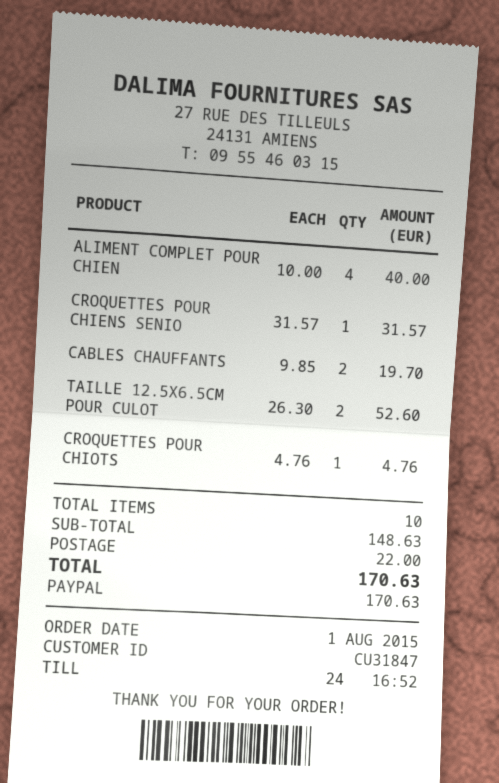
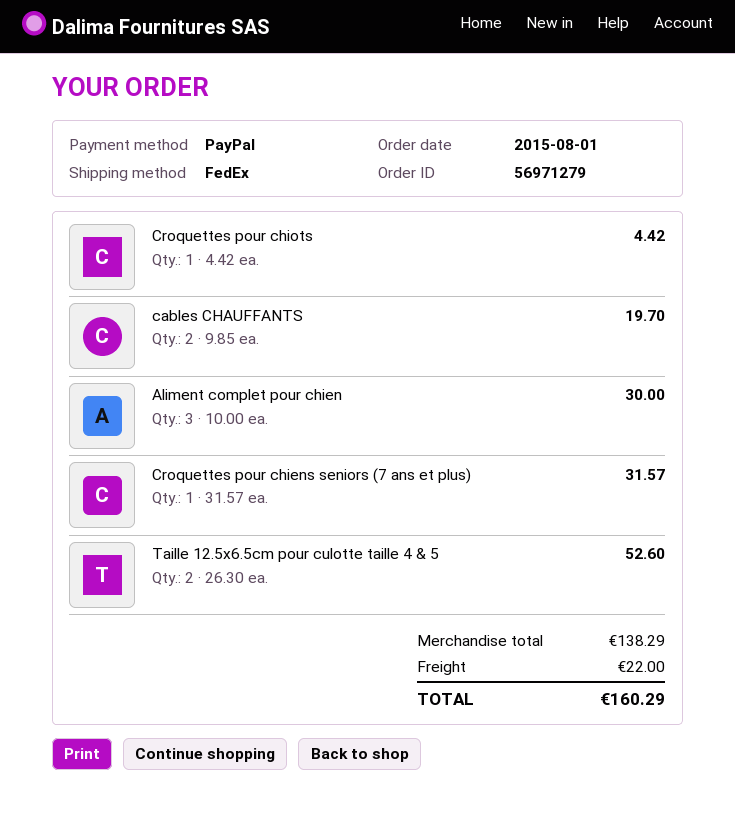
ALIMENT COMPLET POUR CHIEN: 4 x 10.00 = 40.00 -> 3 x 10.00 = 30.00
CROQUETTES POUR CHIOTS: 1 x 4.76 = 4.76 -> 1 x 4.42 = 4.42
subtotal: 148.63 -> 138.29
total: 170.63 -> 160.29

